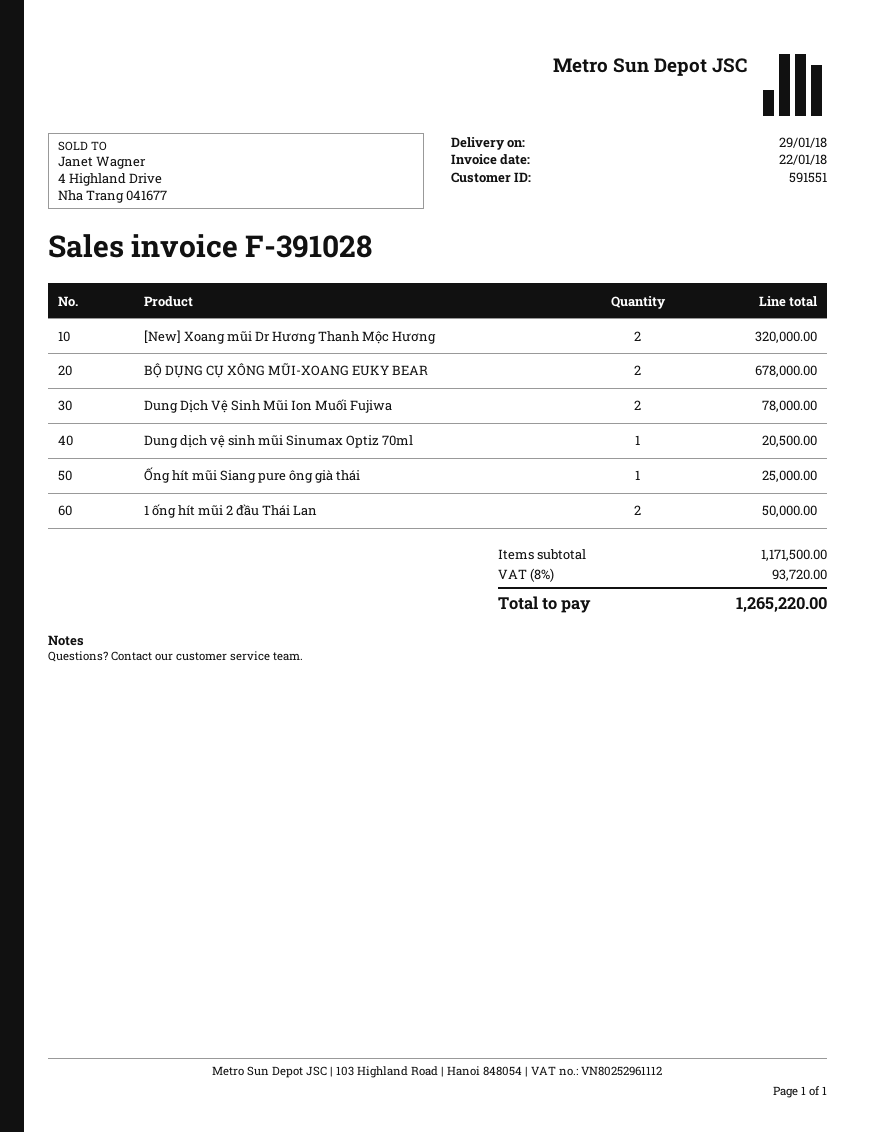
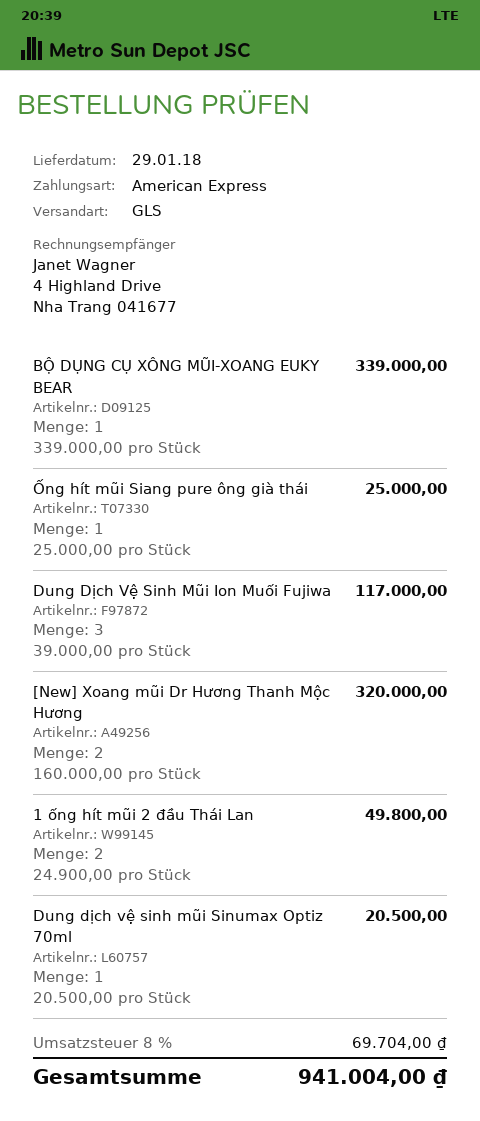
BỘ DỤNG CỤ XÔNG MŨI-XOANG EUKY BEAR: 2 for 678000.00 -> 1 for 339000.00
Dung Dịch Vệ Sinh Mũi Ion Muối Fujiwa: 2 for 78000.00 -> 3 for 117000.00
1 ống hít mũi 2 đầu Thái Lan: 2 for 50000.00 -> 2 for 49800.00
tax: 8% = 93720.00 -> 8% = 69704.00
total: 1265220.00 -> 941004.00

